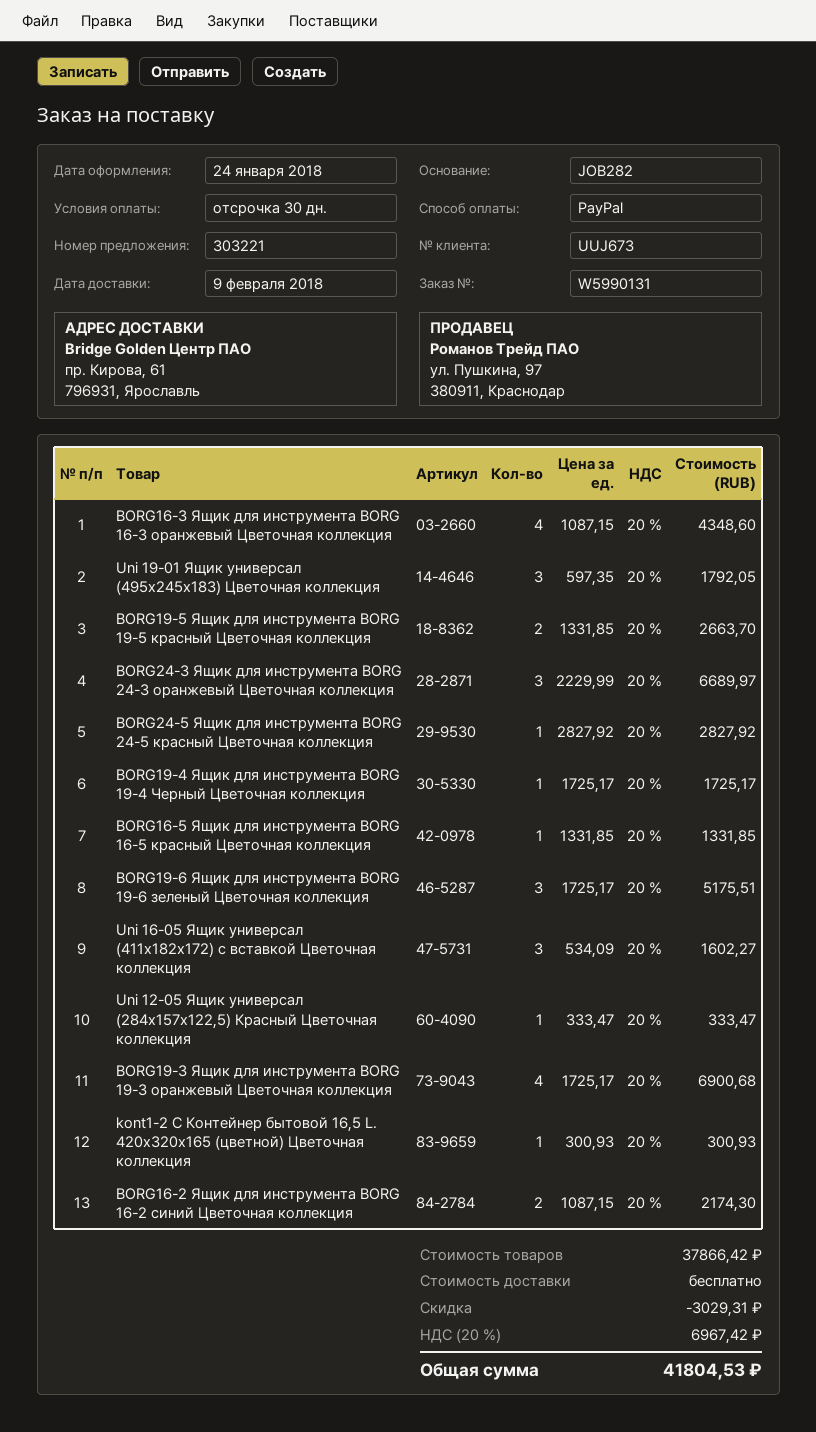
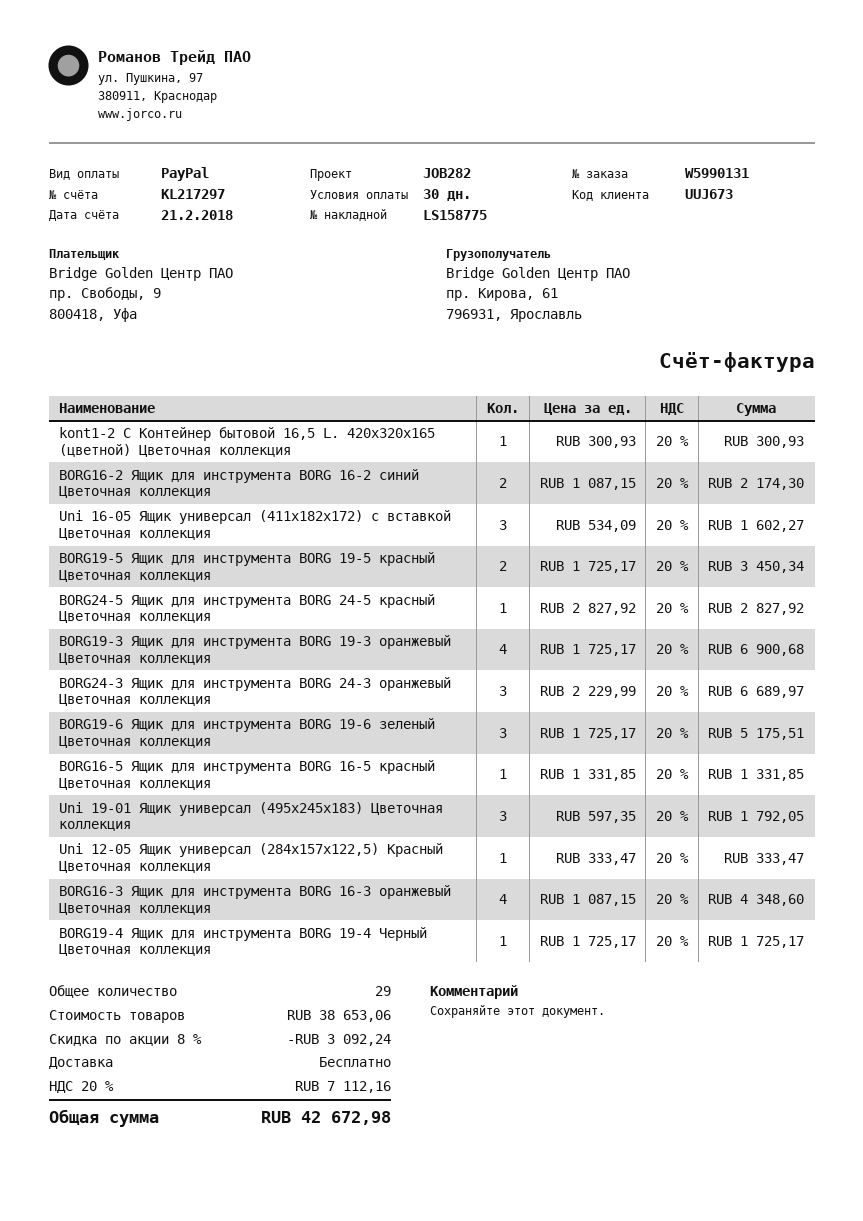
BORG19-5 Ящик для инструмента BORG 19-5 красный Цветочная коллекция: 2 x 1331.85 = 2663.70 -> 2 x 1725.17 = 3450.34
subtotal: 37866.42 -> 38653.06
discount: 3029.31 -> 3092.24
tax: 20% = 6967.42 -> 20% = 7112.16
total: 41804.53 -> 42672.98

